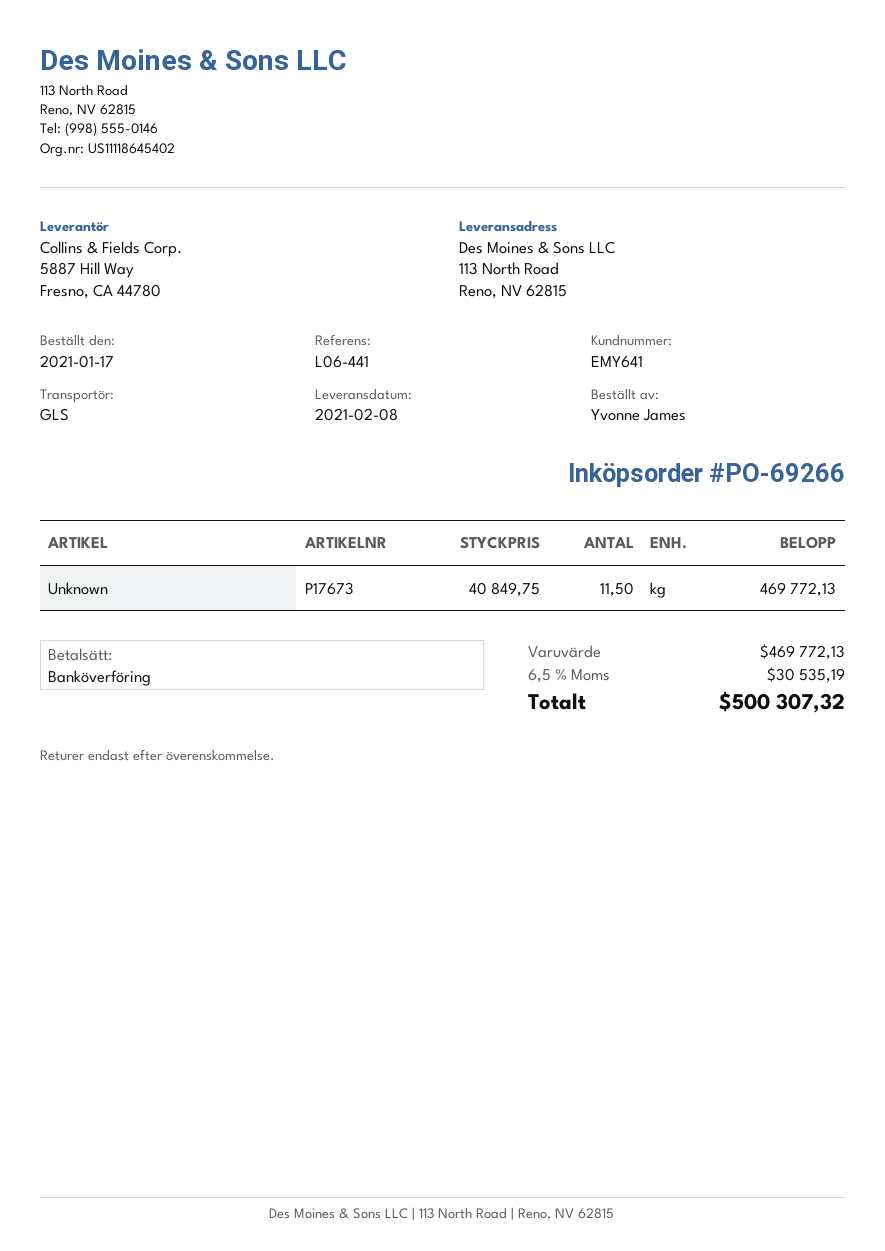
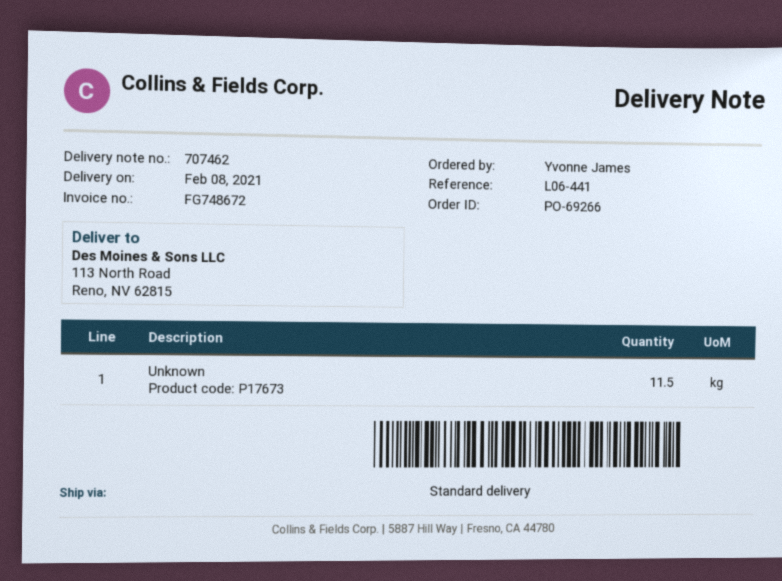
shipping method: GLS -> standard

